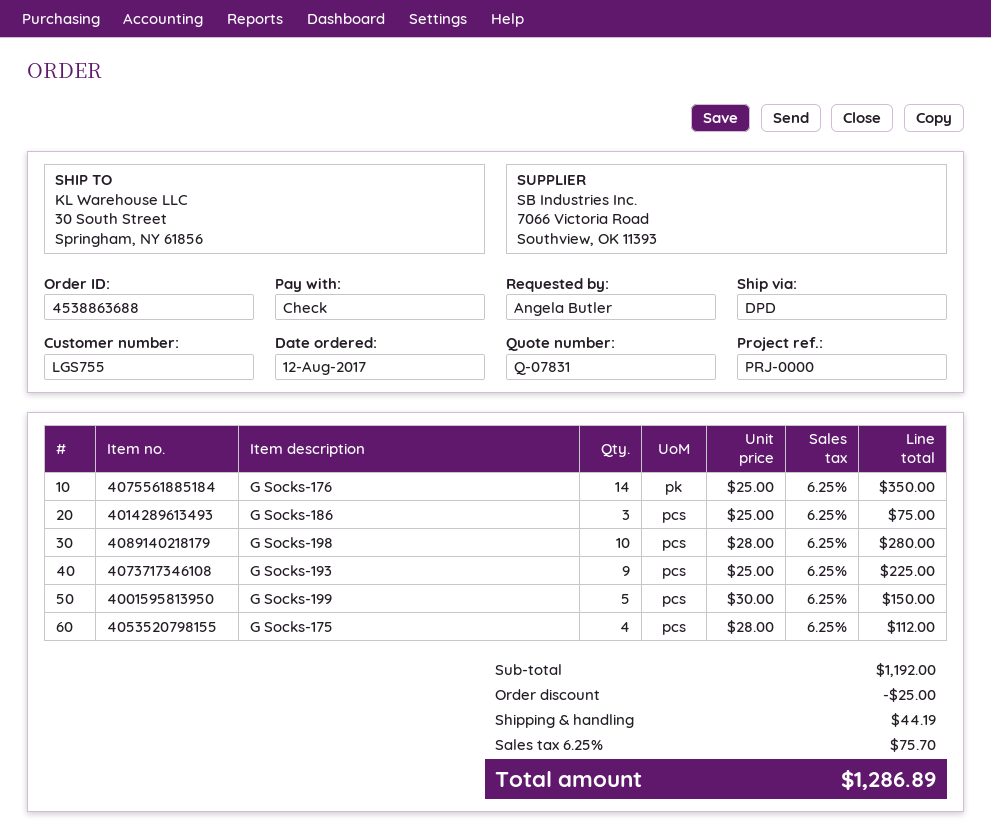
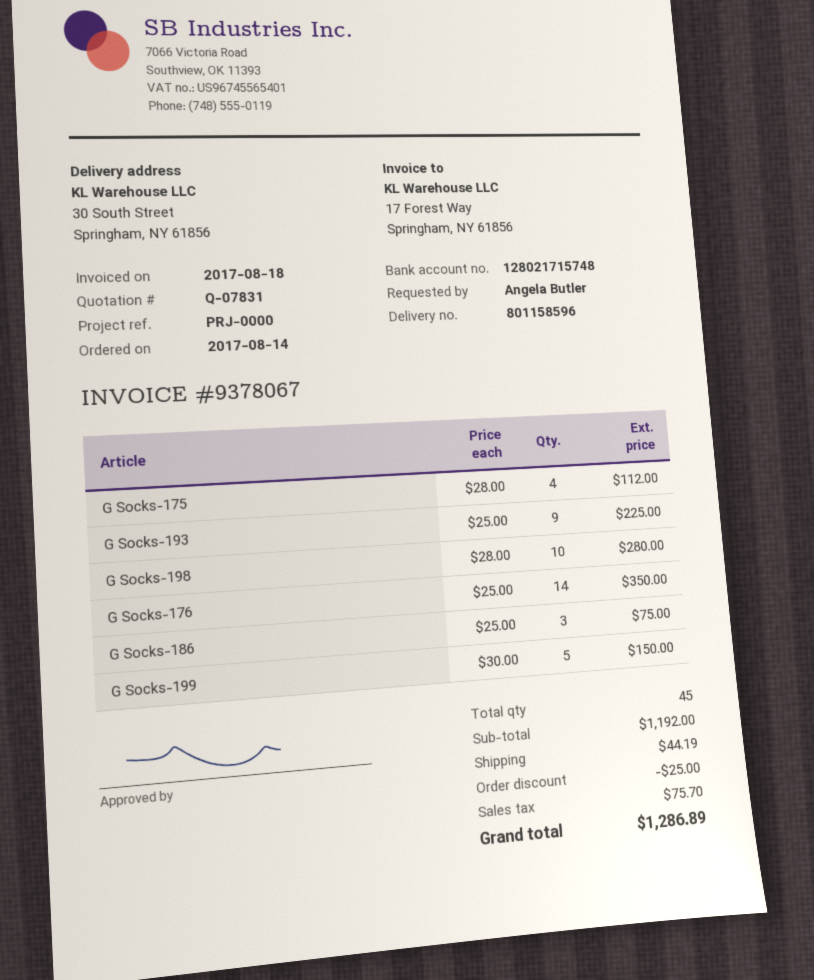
order date: 2017-08-12 -> 2017-08-14

